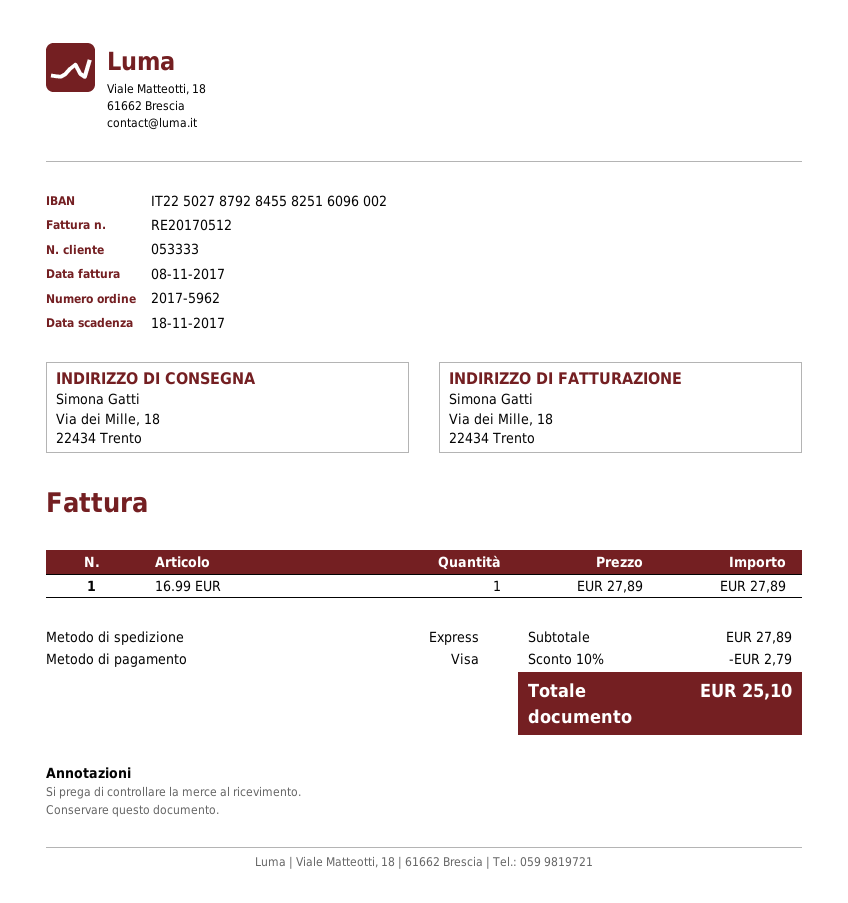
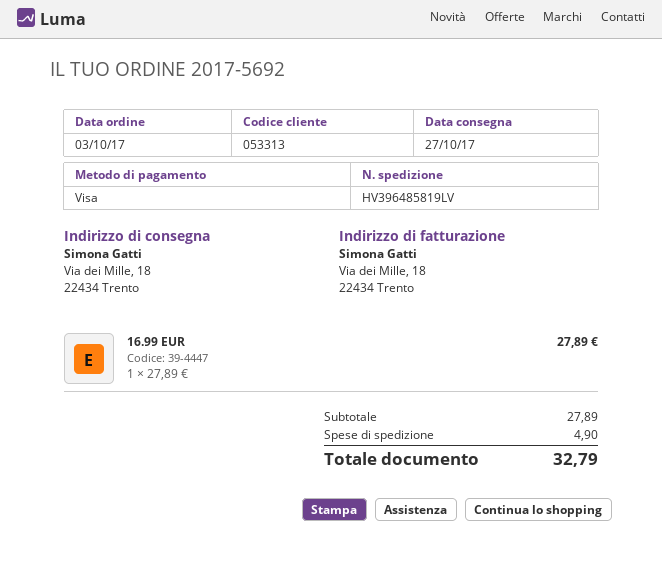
order number: 2017-5962 -> 2017-5692
customer number: 053333 -> 053313
discount: 10% = 2.79 -> none
shipping: none -> 4.90
total: 25.10 -> 32.79

